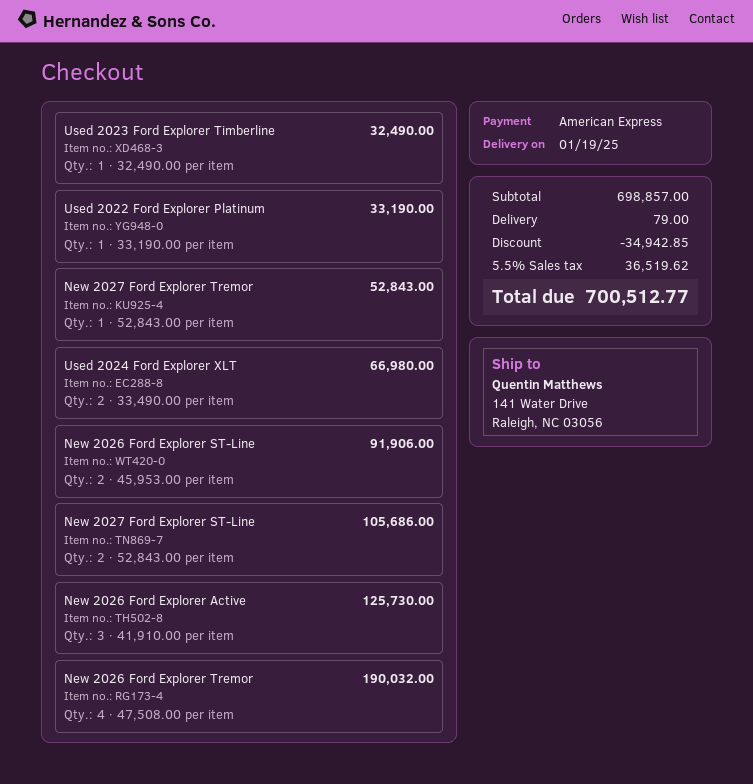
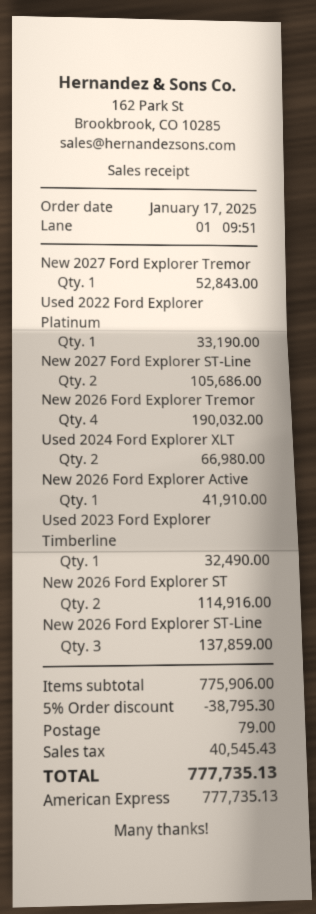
New 2026 Ford Explorer ST-Line: 2 for 91906.00 -> 3 for 137859.00
New 2026 Ford Explorer Active: 3 for 125730.00 -> 1 for 41910.00
New 2026 Ford Explorer ST: none -> 2 for 114916.00
subtotal: 698857.00 -> 775906.00
discount: 34942.85 -> 38795.30
tax: 36519.62 -> 40545.43
total: 700512.77 -> 777735.13

